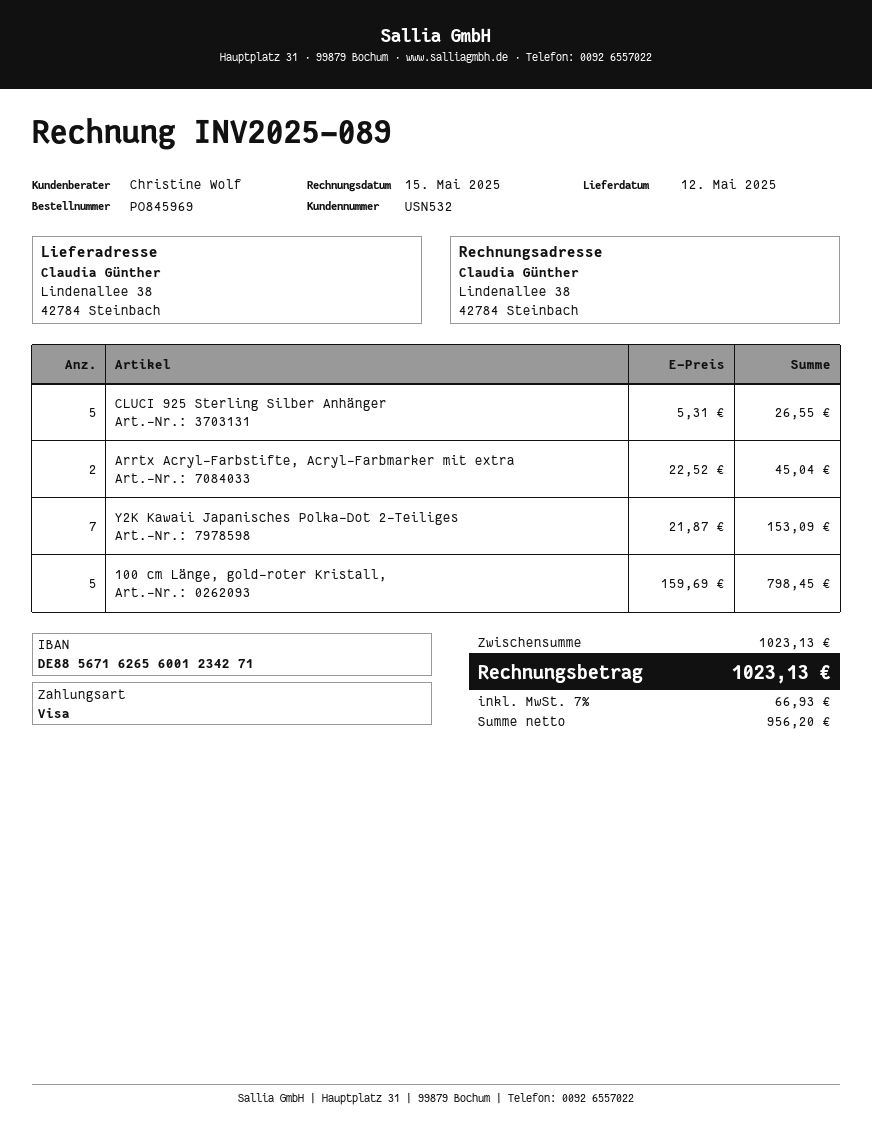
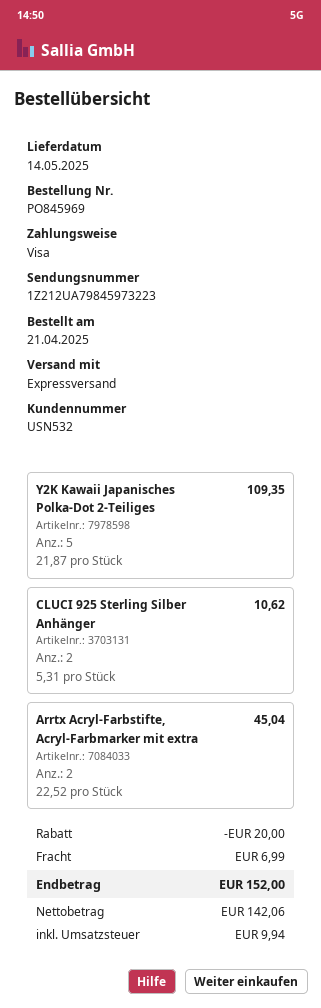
delivery date: 2025-05-12 -> 2025-05-14
CLUCI 925 Sterling Silber Anhänger: 5 x 5.31 = 26.55 -> 2 x 5.31 = 10.62
Y2K Kawaii Japanisches Polka-Dot 2-Teiliges: 7 x 21.87 = 153.09 -> 5 x 21.87 = 109.35
100 cm Länge, gold-roter Kristall,: 5 x 159.69 = 798.45 -> none
discount: none -> 20.00
shipping: none -> 6.99
net: 956.20 -> 142.06
tax: 66.93 -> 9.94
total: 1023.13 -> 152.00

